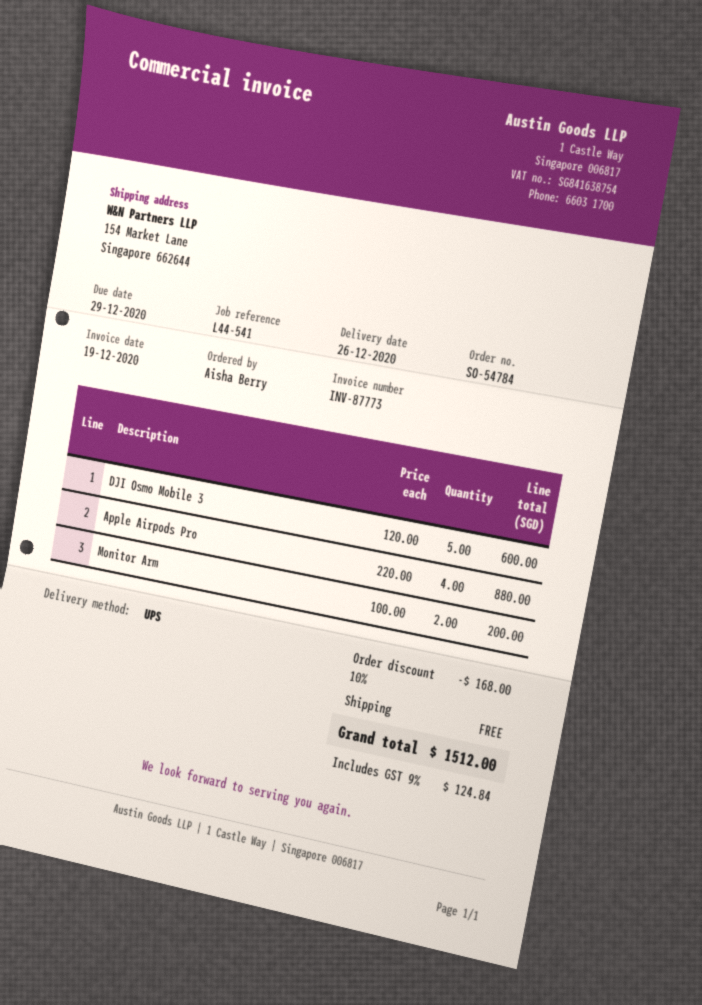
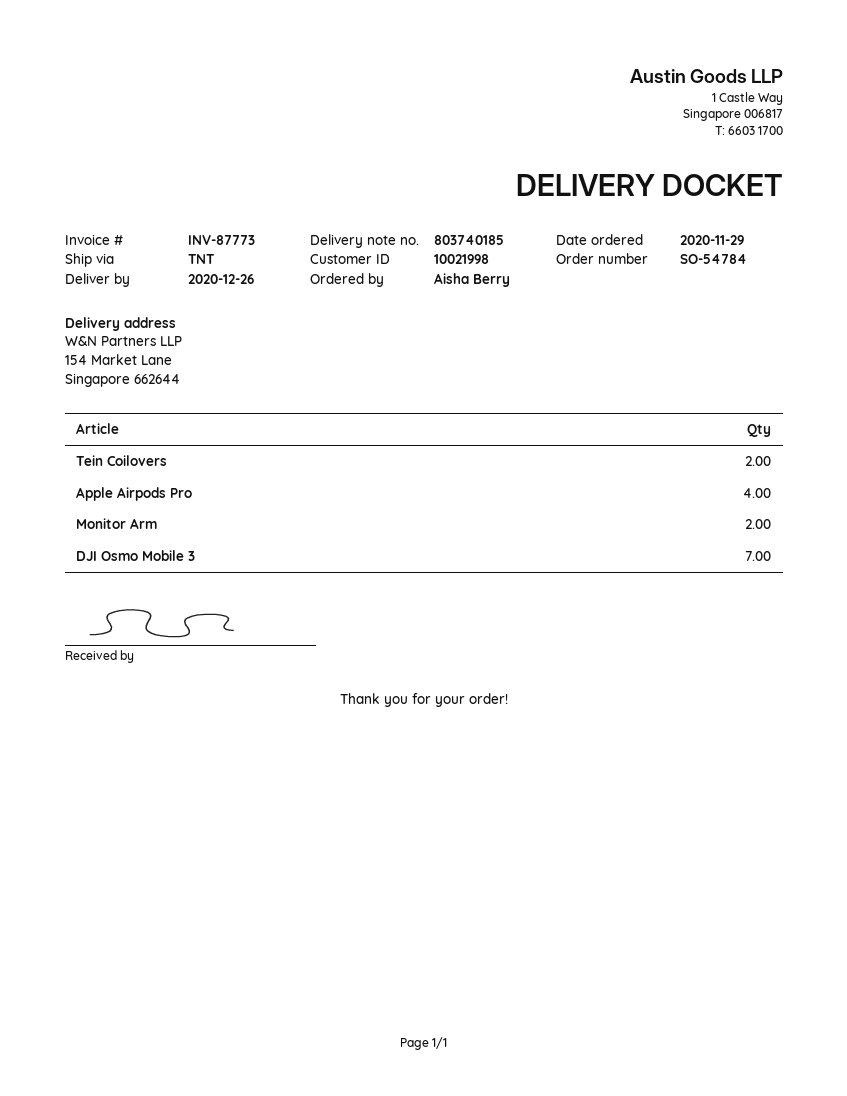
shipping method: UPS -> TNT
DJI Osmo Mobile 3: 5 -> 7
Tein Coilovers: none -> 2

